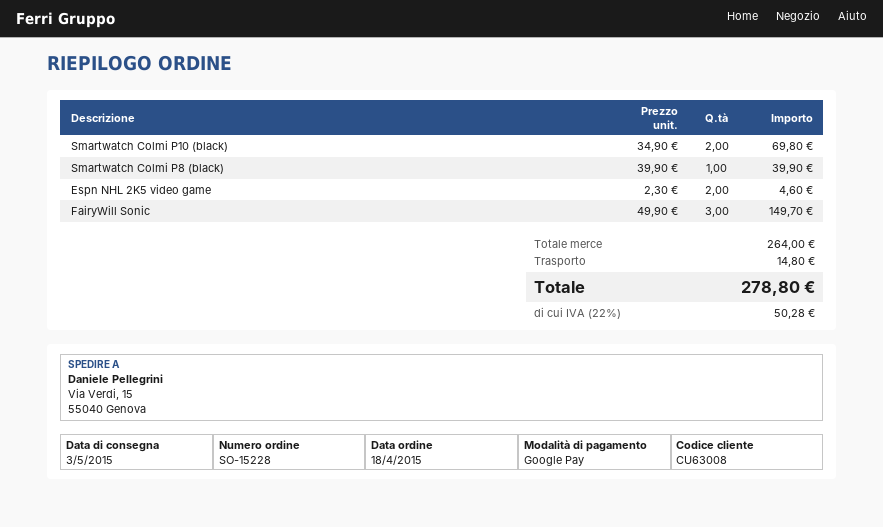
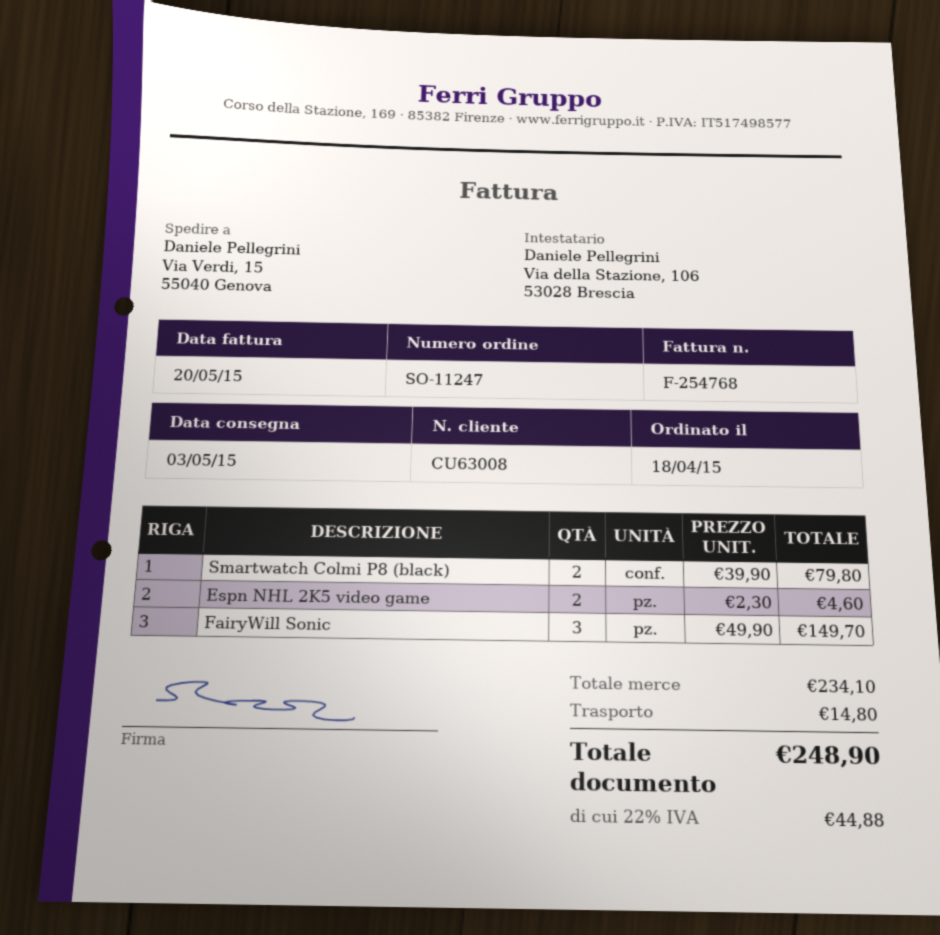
order number: SO-15228 -> SO-11247
Smartwatch Colmi P10 (black): 2 x 34.90 = 69.80 -> none
Smartwatch Colmi P8 (black): 1 x 39.90 = 39.90 -> 2 x 39.90 = 79.80
subtotal: 264.00 -> 234.10
tax: 22% = 50.28 -> 22% = 44.88
total: 278.80 -> 248.90

